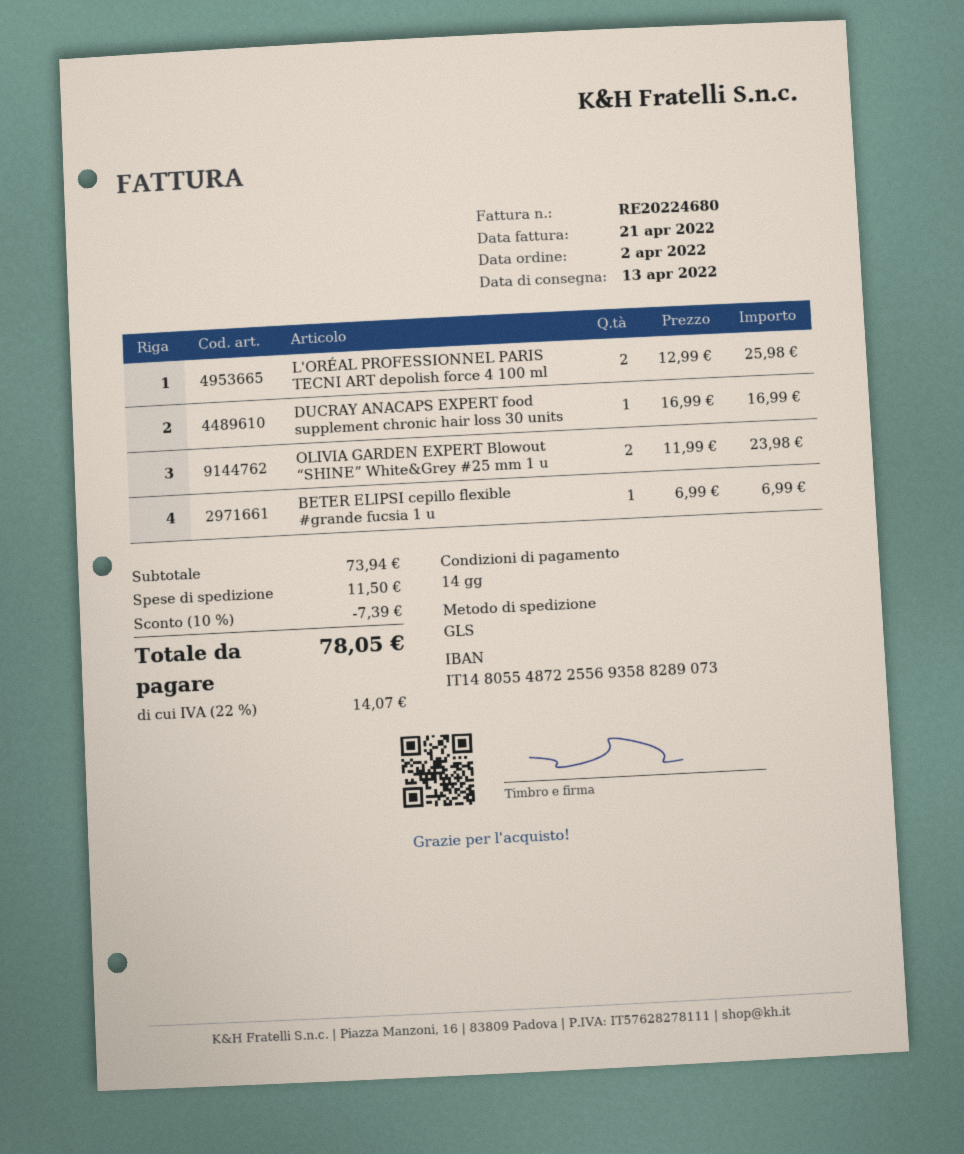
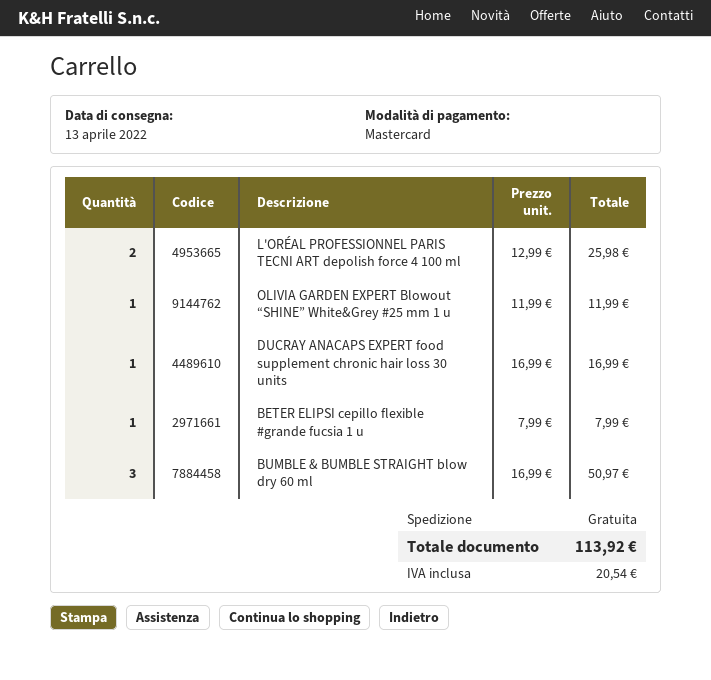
OLIVIA GARDEN EXPERT Blowout “SHINE” White&Grey #25 mm 1 u: 2 x 11.99 = 23.98 -> 1 x 11.99 = 11.99
BETER ELIPSI cepillo flexible #grande fucsia 1 u: 1 x 6.99 = 6.99 -> 1 x 7.99 = 7.99
BUMBLE & BUMBLE STRAIGHT blow dry 60 ml: none -> 3 x 16.99 = 50.97
discount: 10% = 7.39 -> none
shipping: 11.50 -> 0.00
tax: 14.07 -> 20.54
total: 78.05 -> 113.92

